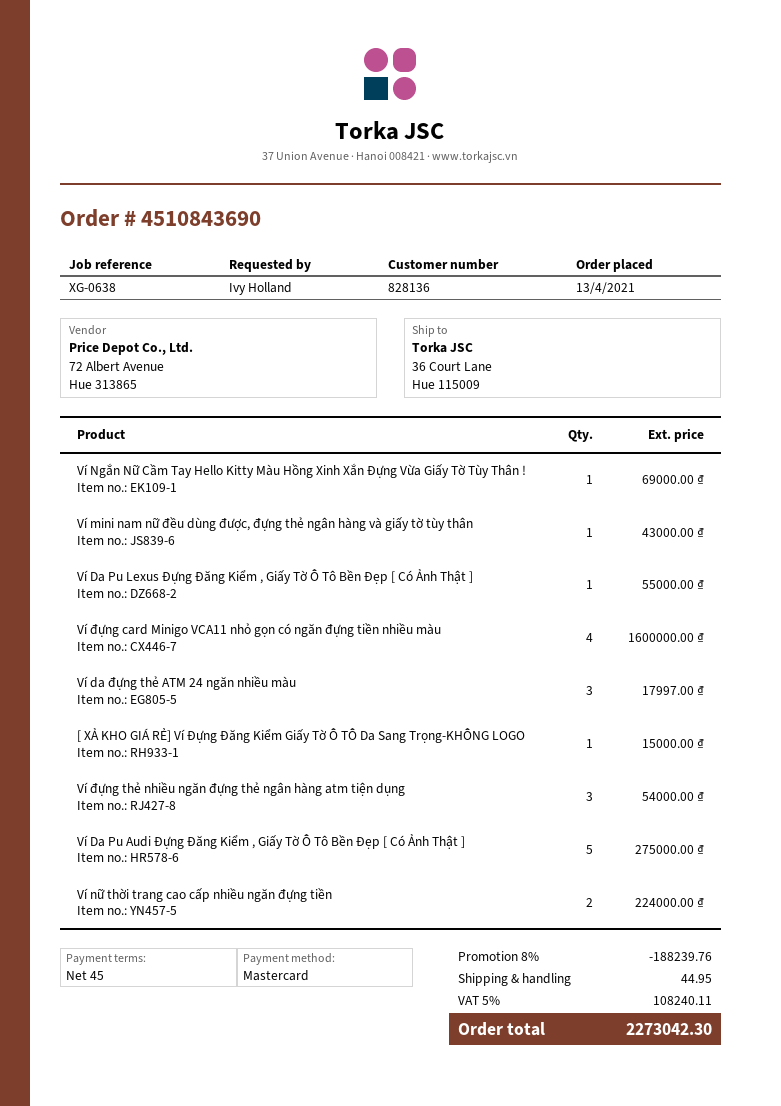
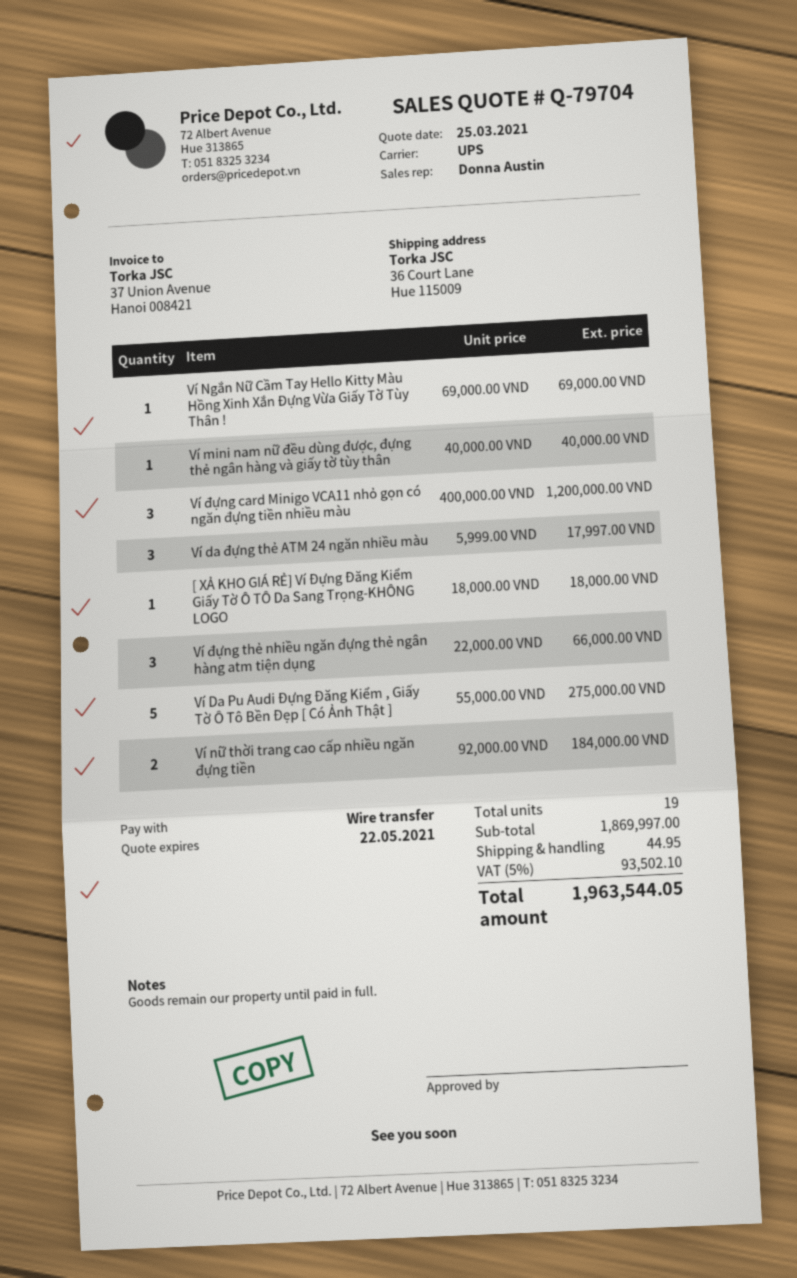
payment method: Mastercard -> bank transfer
Ví mini nam nữ đều dùng được, đựng thẻ ngân hàng và giấy tờ tùy thân: 1 for 43000.00 -> 1 for 40000.00
Ví Da Pu Lexus Đựng Đăng Kiểm , Giấy Tờ Ô Tô Bền Đẹp [ Có Ảnh Thật ]: 1 for 55000.00 -> none
Ví đựng card Minigo VCA11 nhỏ gọn có ngăn đựng tiền nhiều màu: 4 for 1600000.00 -> 3 for 1200000.00
[ XẢ KHO GIÁ RẺ] Ví Đựng Đăng Kiểm Giấy Tờ Ô TÔ Da Sang Trọng-KHÔNG LOGO: 1 for 15000.00 -> 1 for 18000.00
Ví đựng thẻ nhiều ngăn đựng thẻ ngân hàng atm tiện dụng: 3 for 54000.00 -> 3 for 66000.00
Ví nữ thời trang cao cấp nhiều ngăn đựng tiền: 2 for 224000.00 -> 2 for 184000.00
discount: 8% = 188239.76 -> none
tax: 5% = 108240.11 -> 5% = 93502.10
total: 2273042.30 -> 1963544.05

